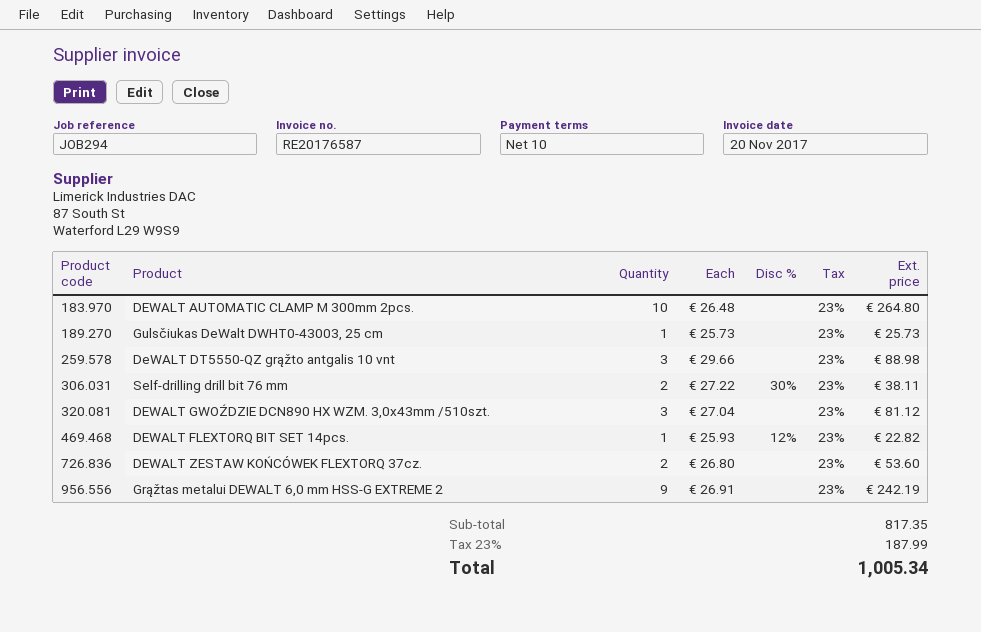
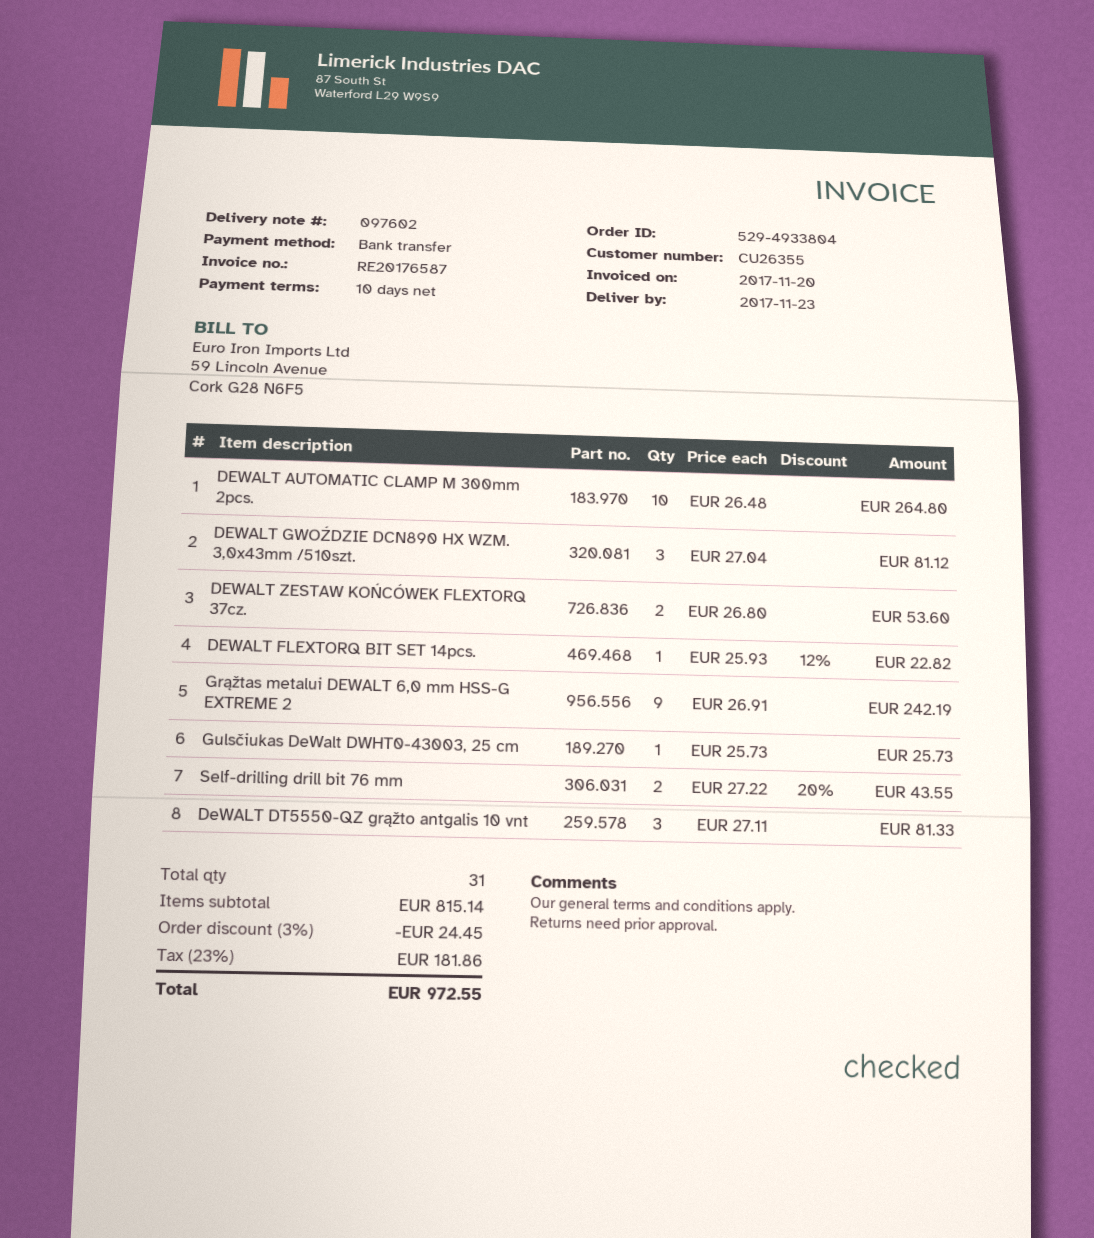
DeWALT DT5550-QZ grąžto antgalis 10 vnt: 3 x 29.66 = 88.98 -> 3 x 27.11 = 81.33
Self-drilling drill bit 76 mm: 2 x 27.22 - 30% = 38.11 -> 2 x 27.22 - 20% = 43.55
subtotal: 817.35 -> 815.14
discount: none -> 3% = 24.45
tax: 23% = 187.99 -> 23% = 181.86
total: 1005.34 -> 972.55

